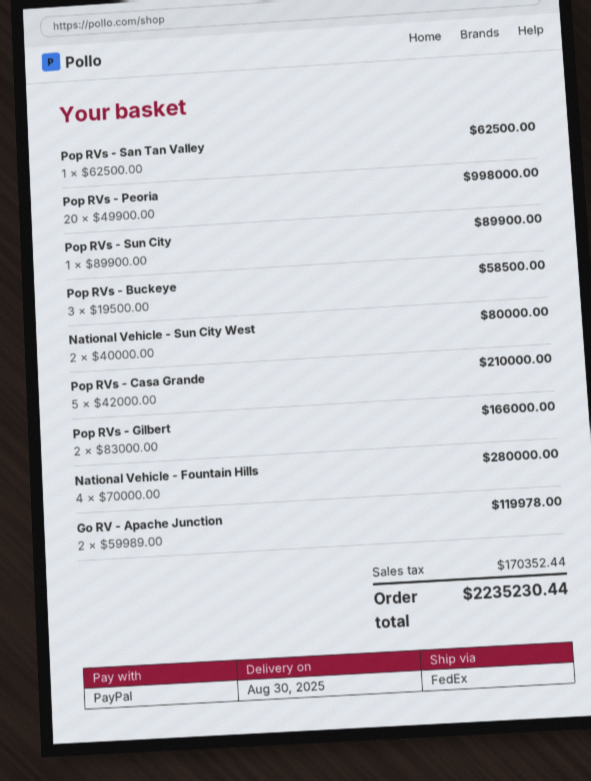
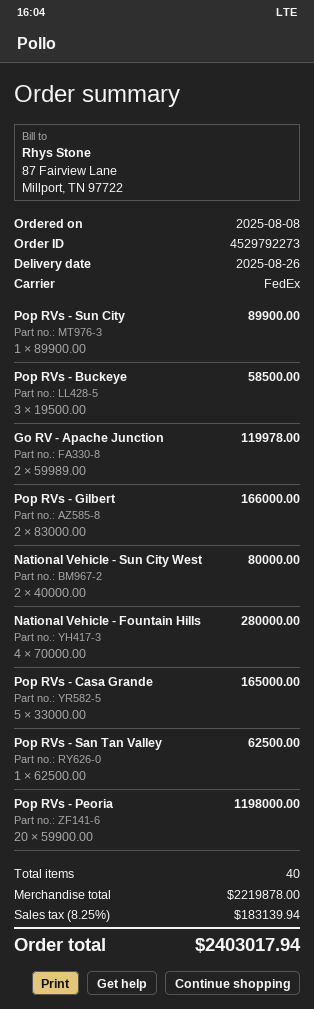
delivery date: 2025-08-30 -> 2025-08-26
Pop RVs - Peoria: 20 x 49900.00 = 998000.00 -> 20 x 59900.00 = 1198000.00
Pop RVs - Casa Grande: 5 x 42000.00 = 210000.00 -> 5 x 33000.00 = 165000.00
tax: 170352.44 -> 183139.94
total: 2235230.44 -> 2403017.94

